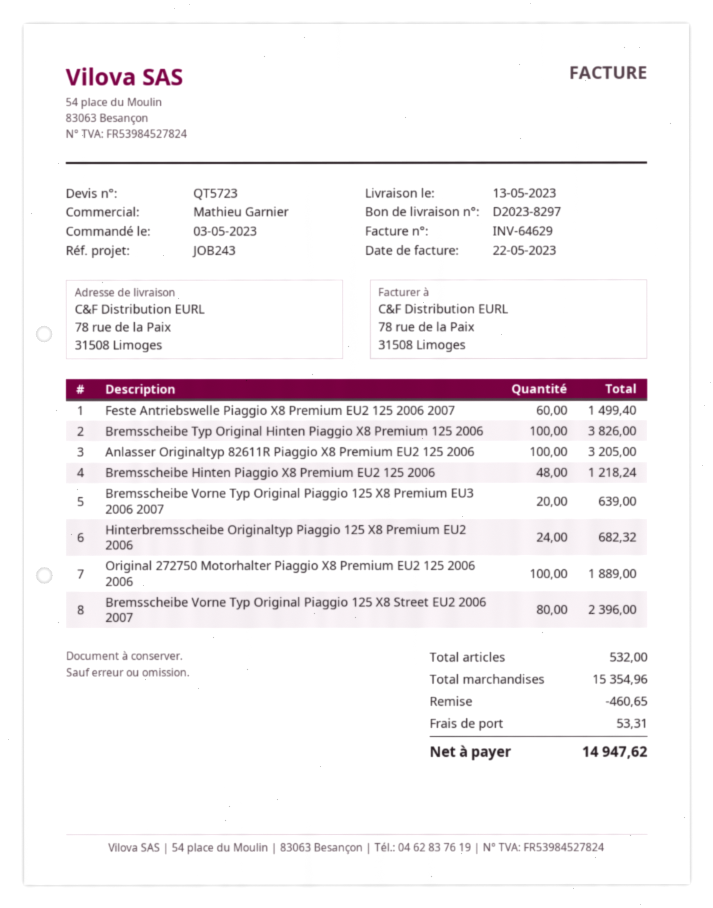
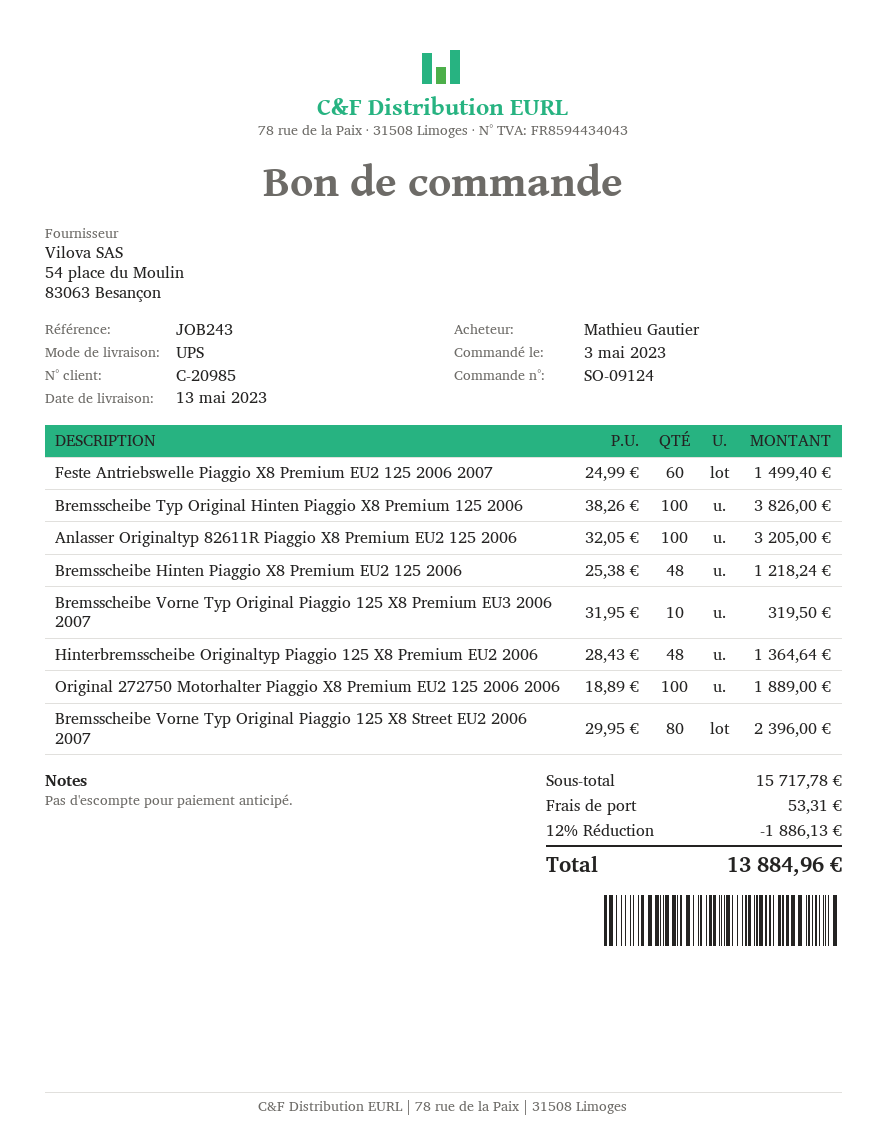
Bremsscheibe Vorne Typ Original Piaggio 125 X8 Premium EU3 2006 2007: 20 for 639.00 -> 10 for 319.50
Hinterbremsscheibe Originaltyp Piaggio 125 X8 Premium EU2 2006: 24 for 682.32 -> 48 for 1364.64
subtotal: 15354.96 -> 15717.78
discount: 460.65 -> 1886.13
total: 14947.62 -> 13884.96

